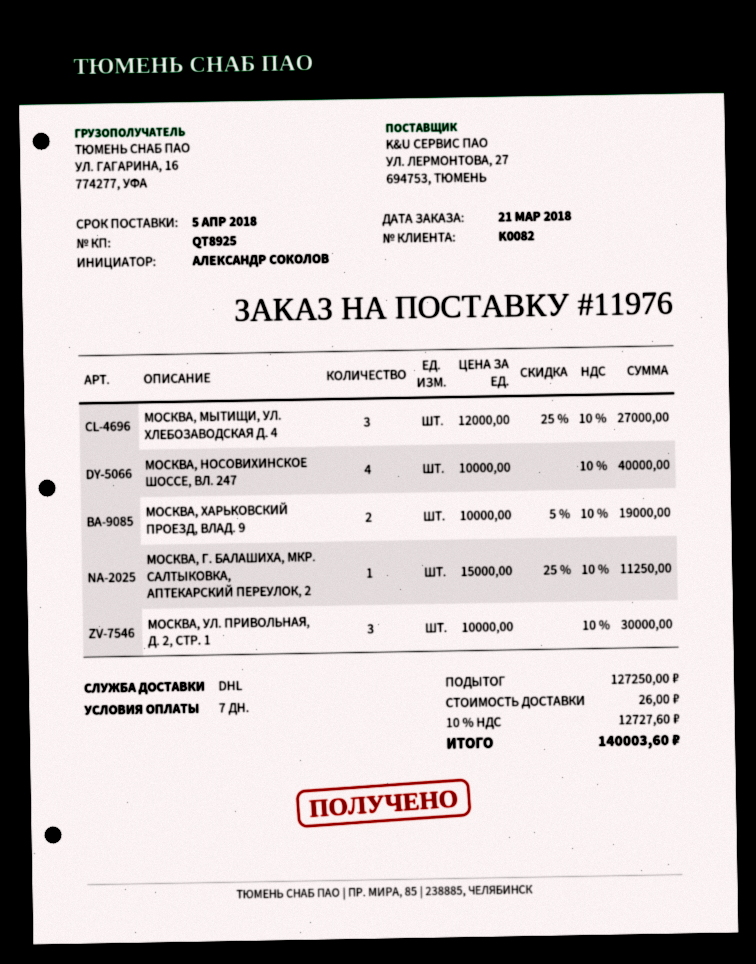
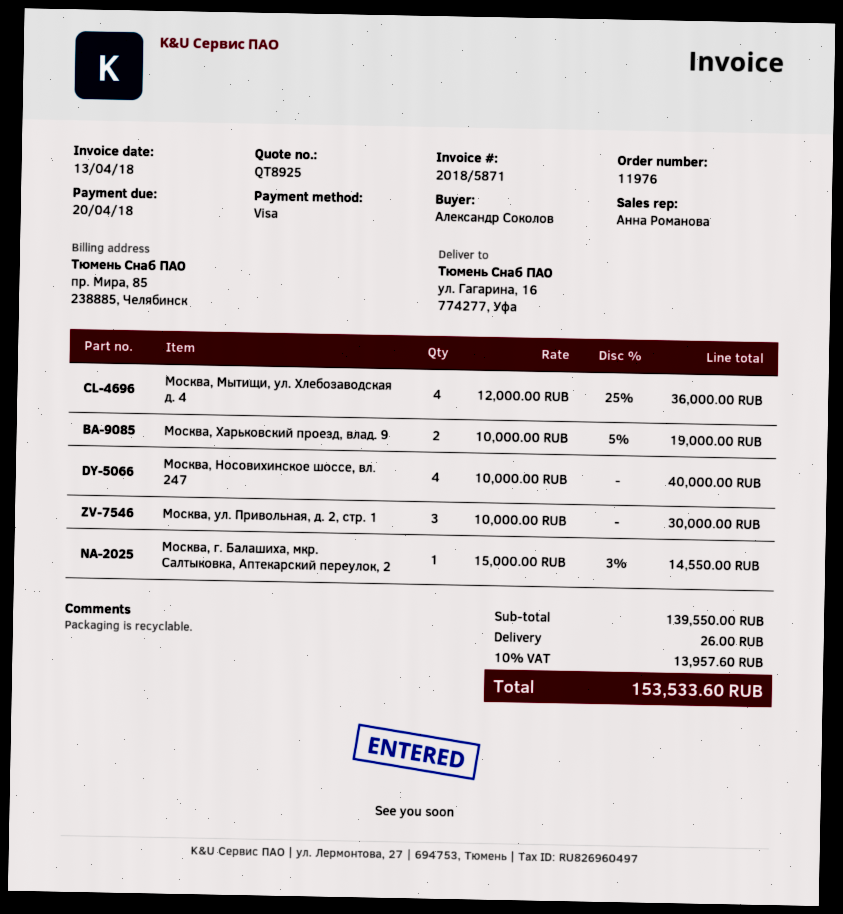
МОСКВА, МЫТИЩИ, УЛ. ХЛЕБОЗАВОДСКАЯ Д. 4: 3 x 12000.00 - 25% = 27000.00 -> 4 x 12000.00 - 25% = 36000.00
МОСКВА, Г. БАЛАШИХА, МКР. САЛТЫКОВКА, АПТЕКАРСКИЙ ПЕРЕУЛОК, 2: 1 x 15000.00 - 25% = 11250.00 -> 1 x 15000.00 - 3% = 14550.00
subtotal: 127250.00 -> 139550.00
tax: 10% = 12727.60 -> 10% = 13957.60
total: 140003.60 -> 153533.60

